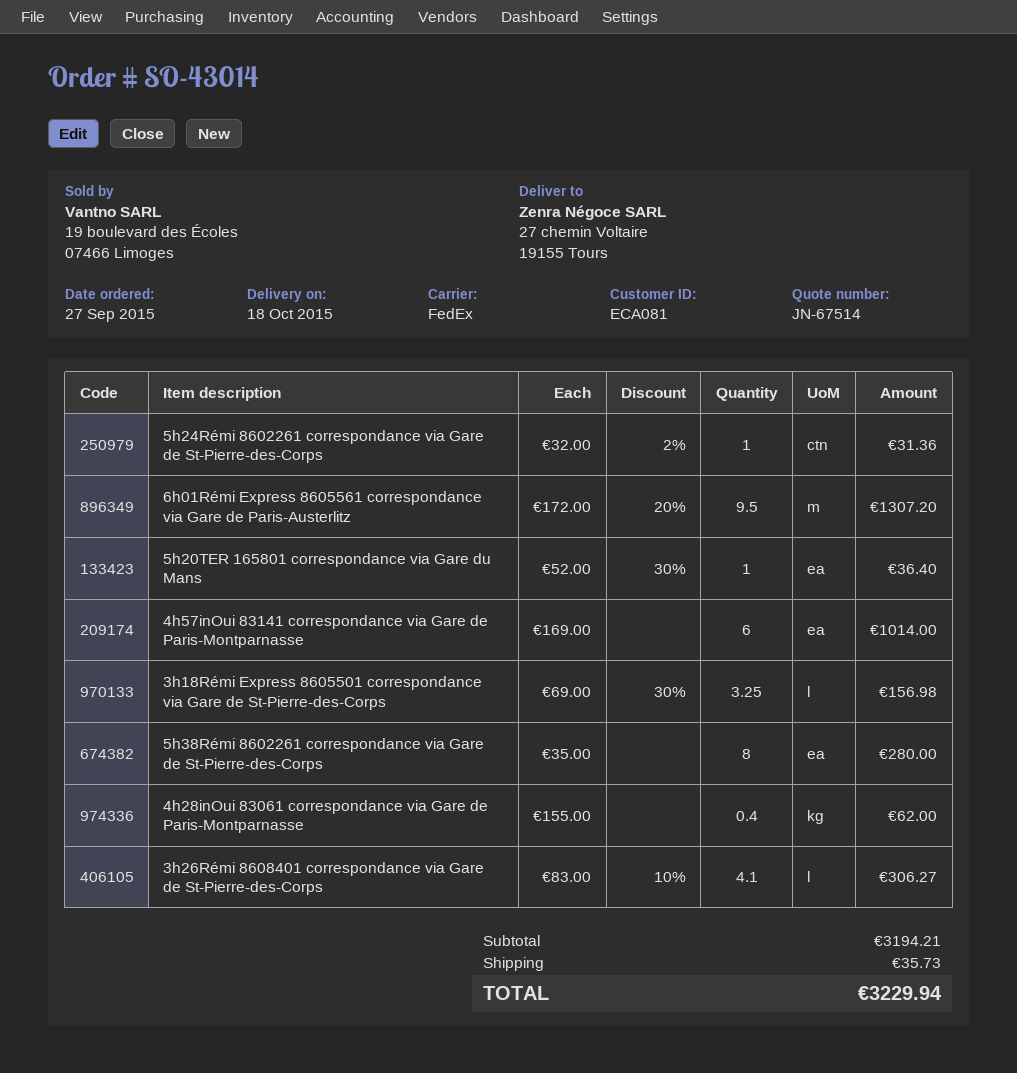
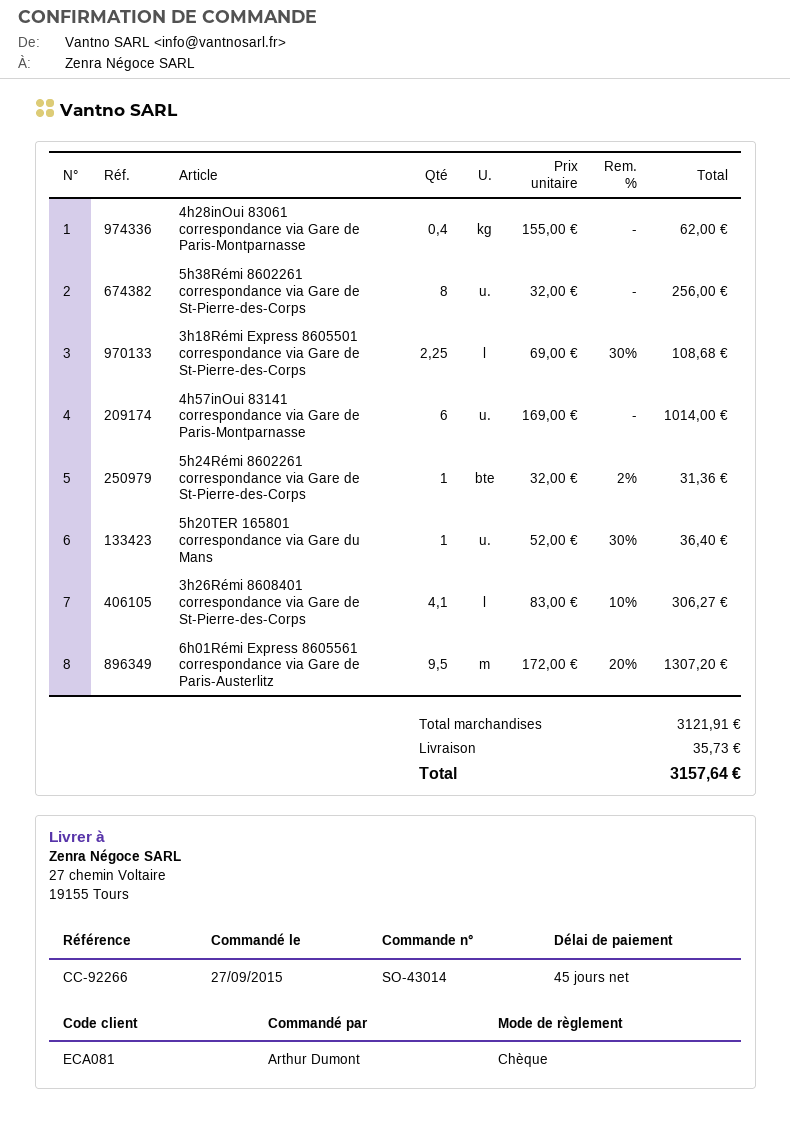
3h18Rémi Express 8605501 correspondance via Gare de St-Pierre-des-Corps: 3.25 x 69.00 - 30% = 156.98 -> 2.25 x 69.00 - 30% = 108.68
5h38Rémi 8602261 correspondance via Gare de St-Pierre-des-Corps: 8 x 35.00 = 280.00 -> 8 x 32.00 = 256.00
subtotal: 3194.21 -> 3121.91
total: 3229.94 -> 3157.64

